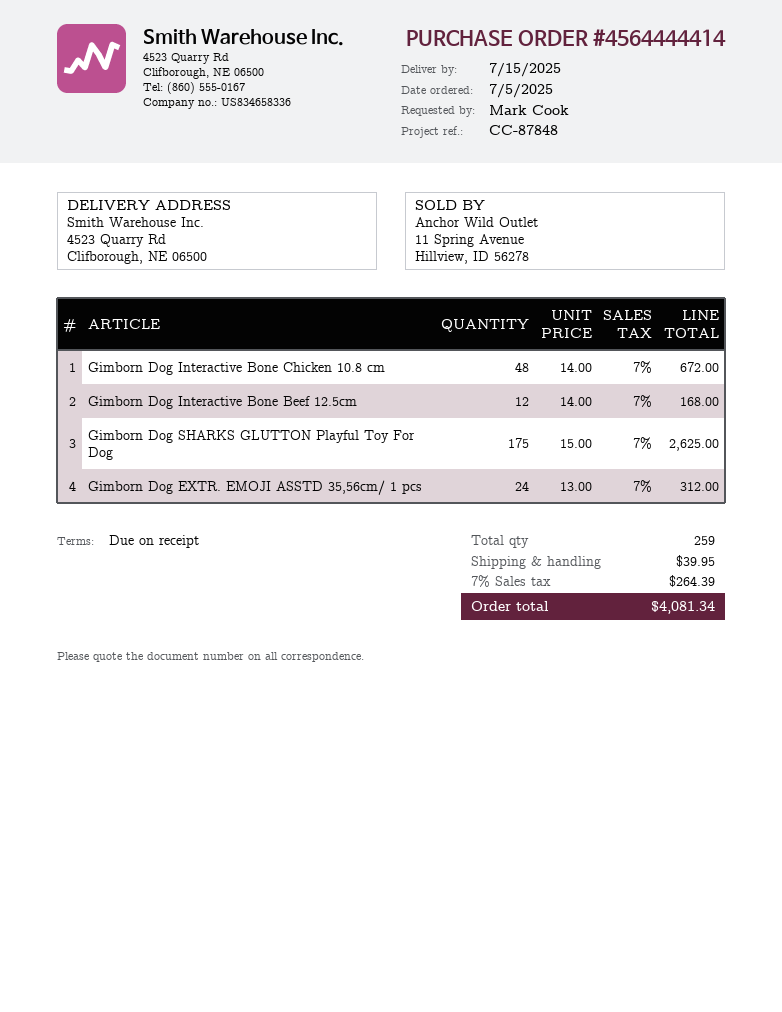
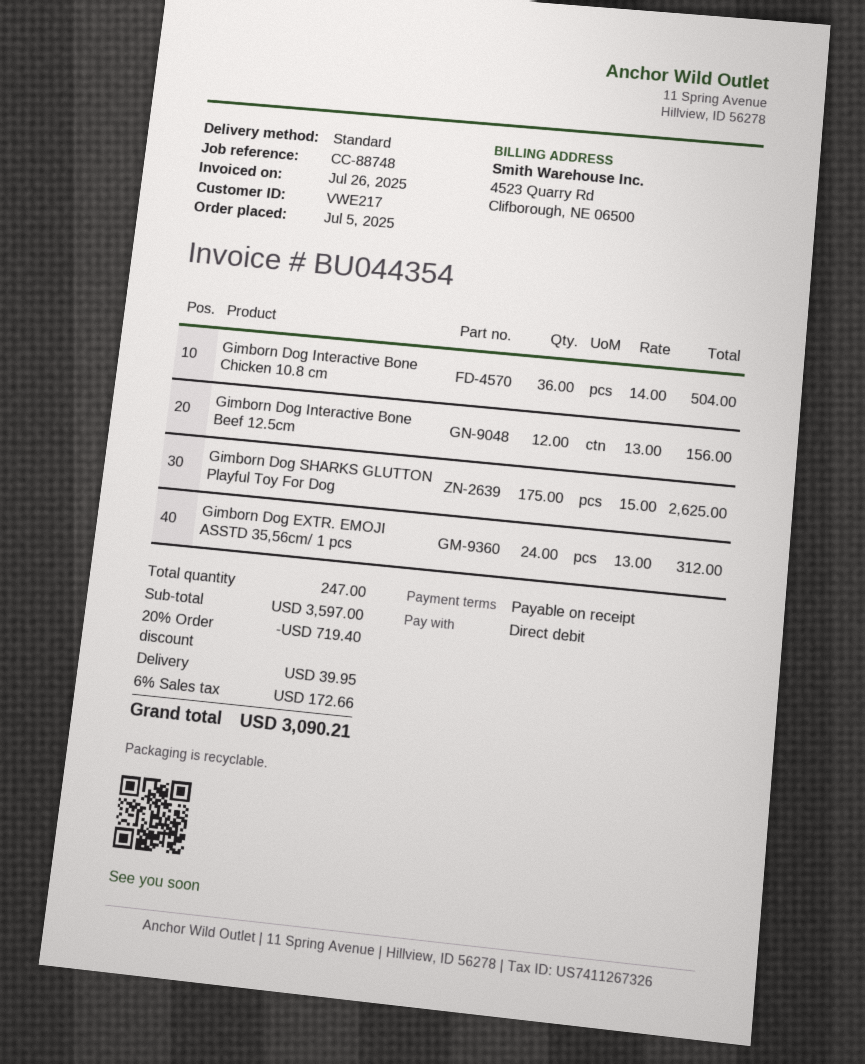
reference: CC-87848 -> CC-88748
Gimborn Dog Interactive Bone Chicken 10.8 cm: 48 x 14.00 = 672.00 -> 36 x 14.00 = 504.00
Gimborn Dog Interactive Bone Beef 12.5cm: 12 x 14.00 = 168.00 -> 12 x 13.00 = 156.00
total quantity: 259 -> 247
discount: none -> 20% = 719.40
tax: 7% = 264.39 -> 6% = 172.66
total: 4081.34 -> 3090.21

